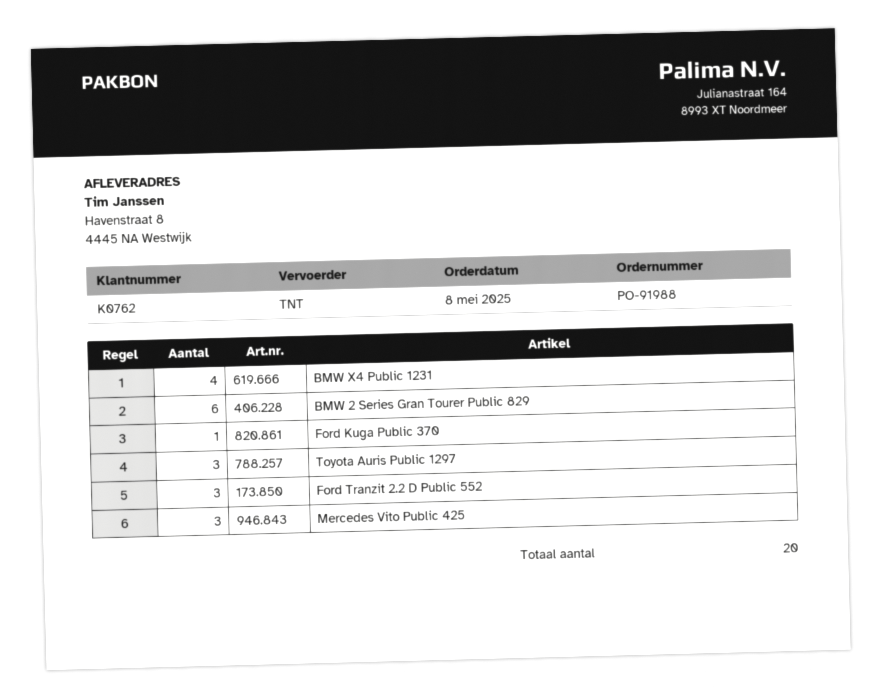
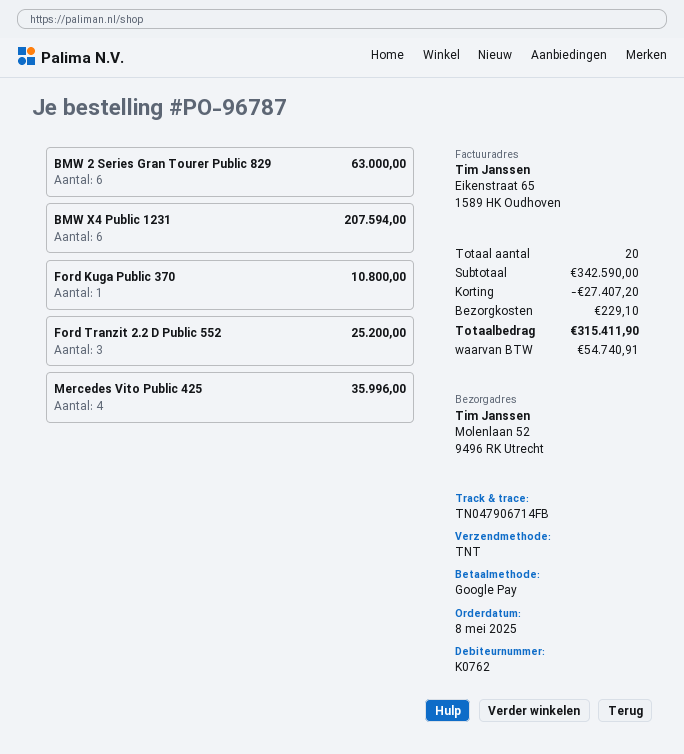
order number: PO-91988 -> PO-96787
ship to: Havenstraat 8, 4445 NA Westwijk -> Molenlaan 52, 9496 RK Utrecht
BMW X4 Public 1231: 4 -> 6
Toyota Auris Public 1297: 3 -> none
Mercedes Vito Public 425: 3 -> 4

